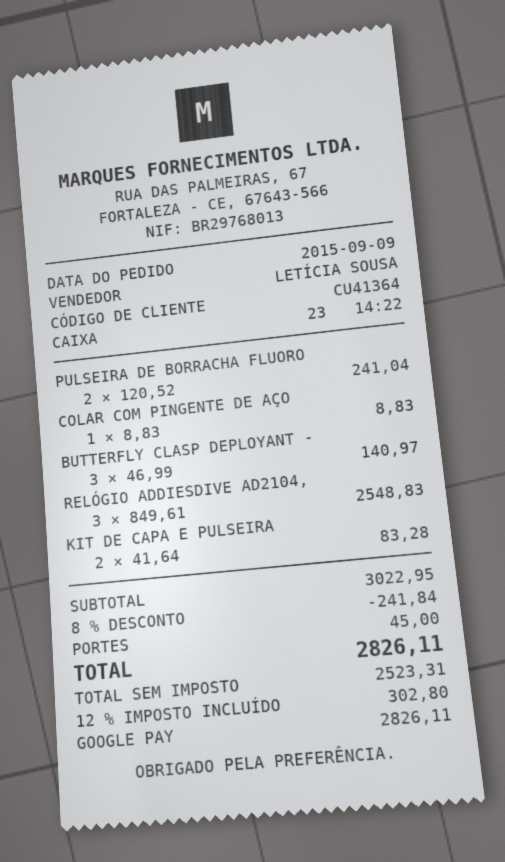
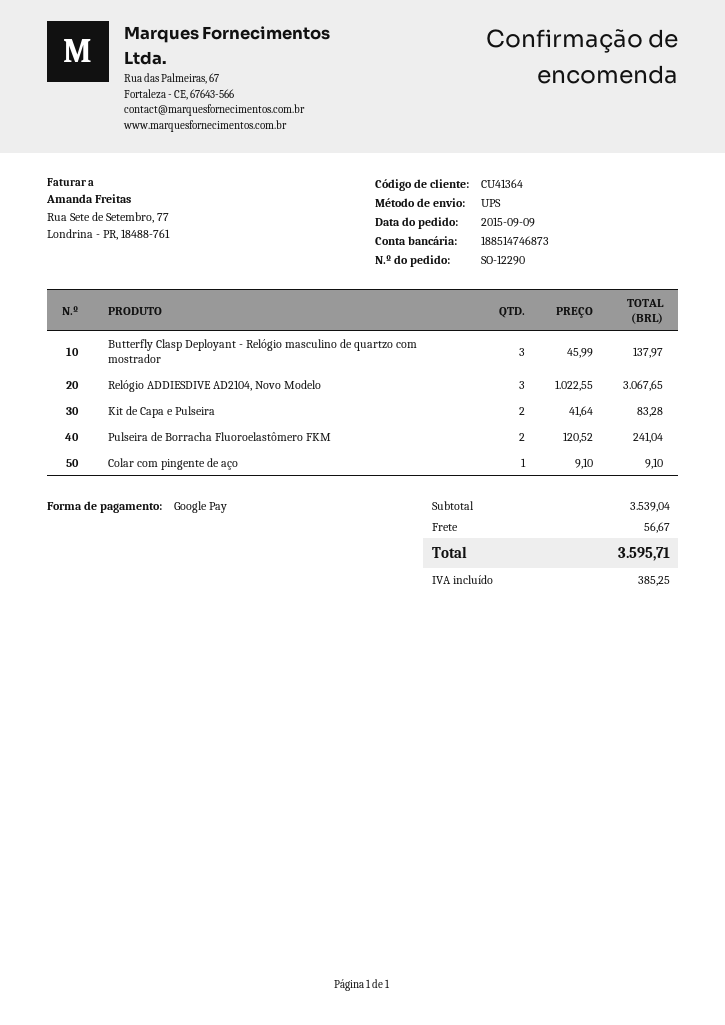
COLAR COM PINGENTE DE AÇO: 1 x 8.83 = 8.83 -> 1 x 9.10 = 9.10
BUTTERFLY CLASP DEPLOYANT -: 3 x 46.99 = 140.97 -> 3 x 45.99 = 137.97
RELÓGIO ADDIESDIVE AD2104,: 3 x 849.61 = 2548.83 -> 3 x 1022.55 = 3067.65
subtotal: 3022.95 -> 3539.04
discount: 8% = 241.84 -> none
shipping: 45.00 -> 56.67
tax: 302.80 -> 385.25
total: 2826.11 -> 3595.71

